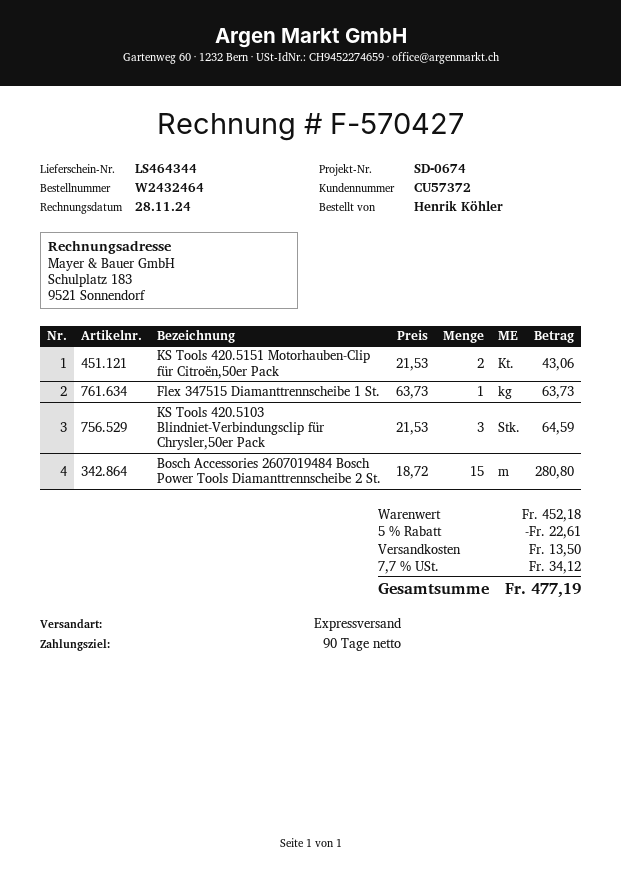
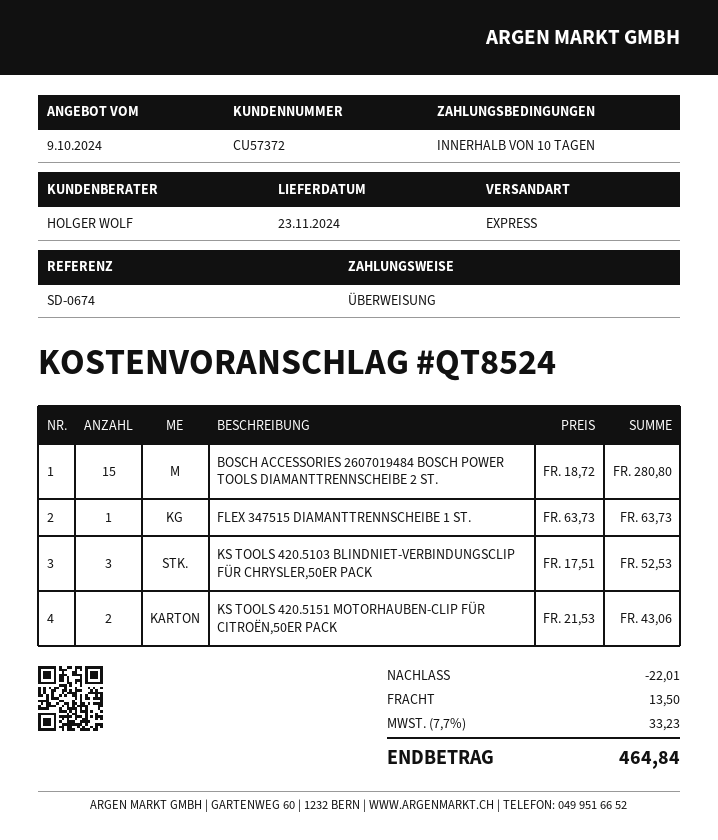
payment terms: 90 days -> 10 days
KS Tools 420.5103 Blindniet-Verbindungsclip für Chrysler,50er Pack: 3 x 21.53 = 64.59 -> 3 x 17.51 = 52.53
discount: 22.61 -> 22.01
tax: 7.7% = 34.12 -> 7.7% = 33.23
total: 477.19 -> 464.84

